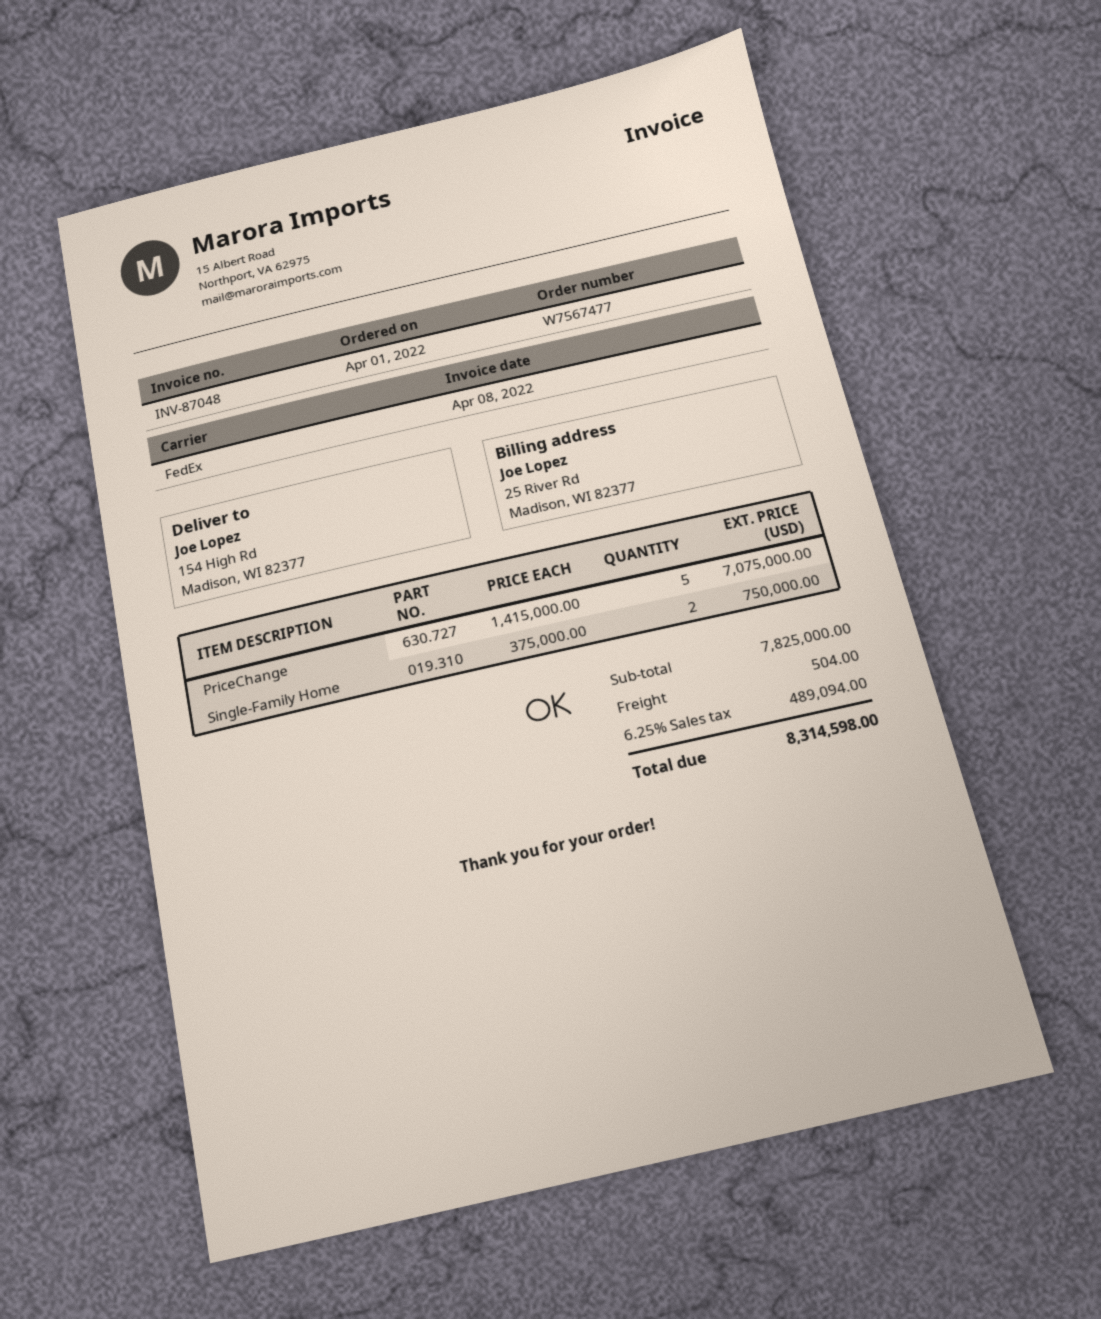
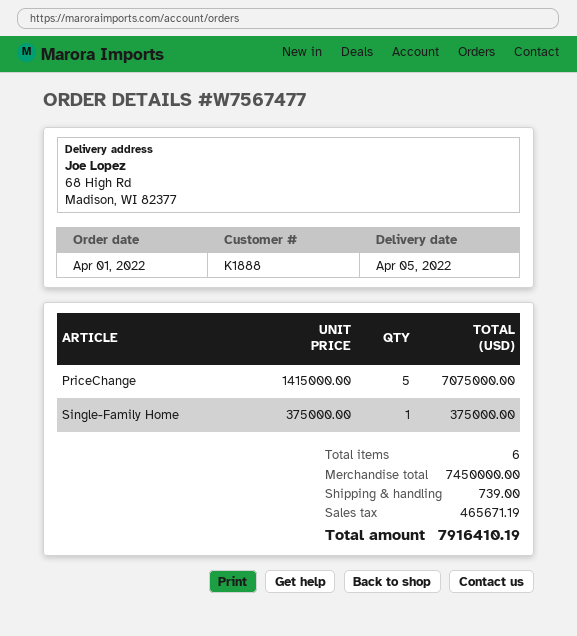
ship to: 154 High Rd, Madison, WI 82377 -> 68 High Rd, Madison, WI 82377
Single-Family Home: 2 x 375000.00 = 750000.00 -> 1 x 375000.00 = 375000.00
subtotal: 7825000.00 -> 7450000.00
shipping: 504.00 -> 739.00
tax: 489094.00 -> 465671.19
total: 8314598.00 -> 7916410.19

